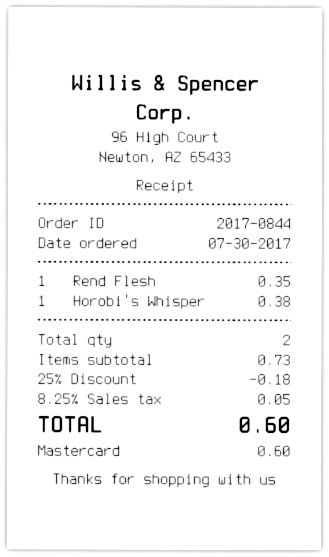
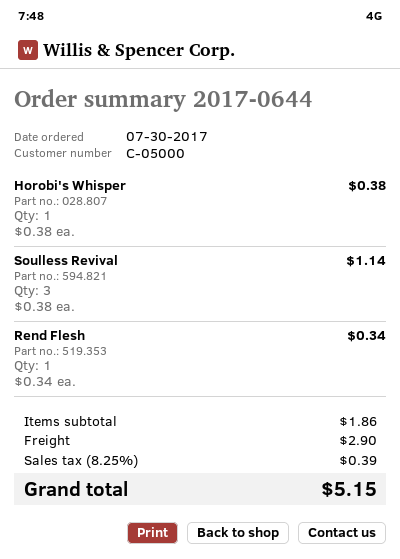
order number: 2017-0844 -> 2017-0644
Rend Flesh: 1 x 0.35 = 0.35 -> 1 x 0.34 = 0.34
Soulless Revival: none -> 3 x 0.38 = 1.14
subtotal: 0.73 -> 1.86
discount: 25% = 0.18 -> none
shipping: none -> 2.90
tax: 8.25% = 0.05 -> 8.25% = 0.39
total: 0.60 -> 5.15

